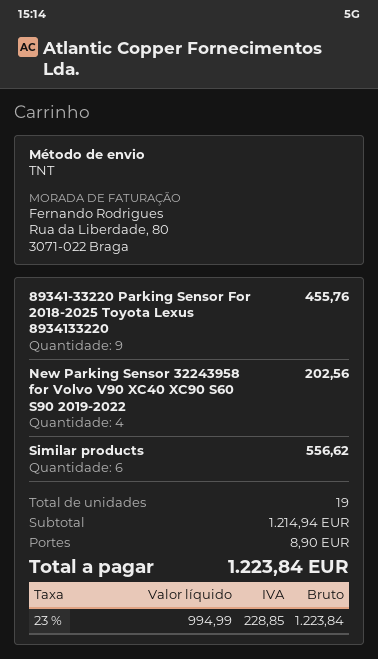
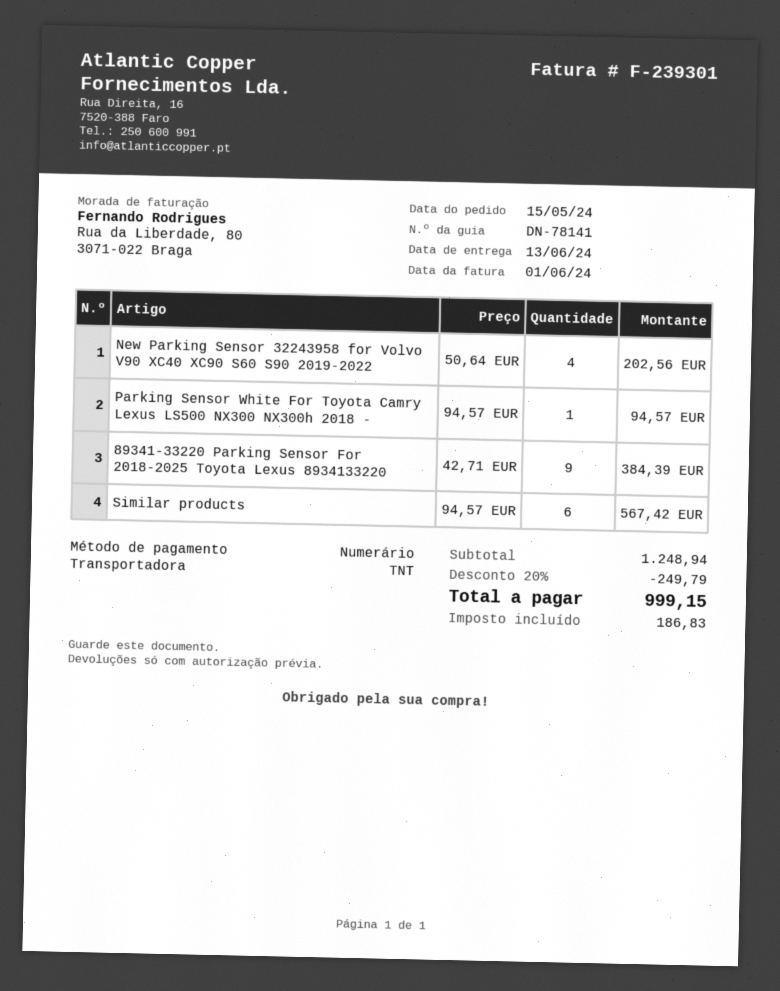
89341-33220 Parking Sensor For 2018-2025 Toyota Lexus 8934133220: 9 for 455.76 -> 9 for 384.39
Similar products: 6 for 556.62 -> 6 for 567.42
Parking Sensor White For Toyota Camry Lexus LS500 NX300 NX300h 2018 -: none -> 1 for 94.57
subtotal: 1214.94 -> 1248.94
discount: none -> 20% = 249.79
shipping: 8.90 -> none
tax: 228.85 -> 186.83
total: 1223.84 -> 999.15

